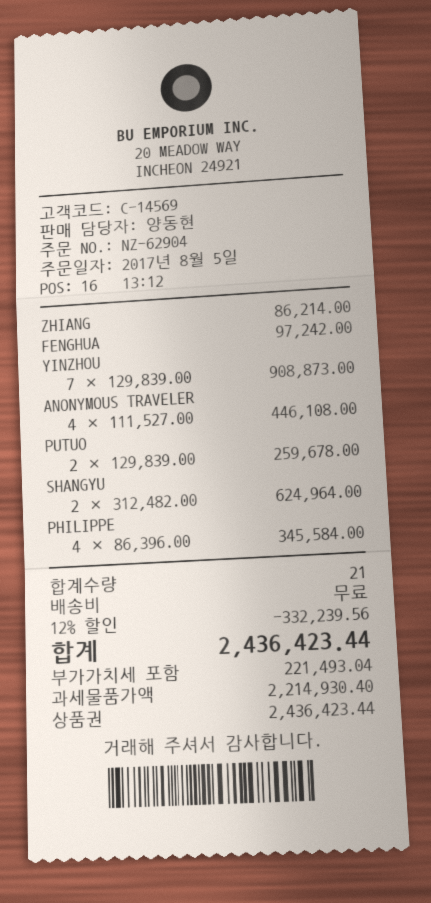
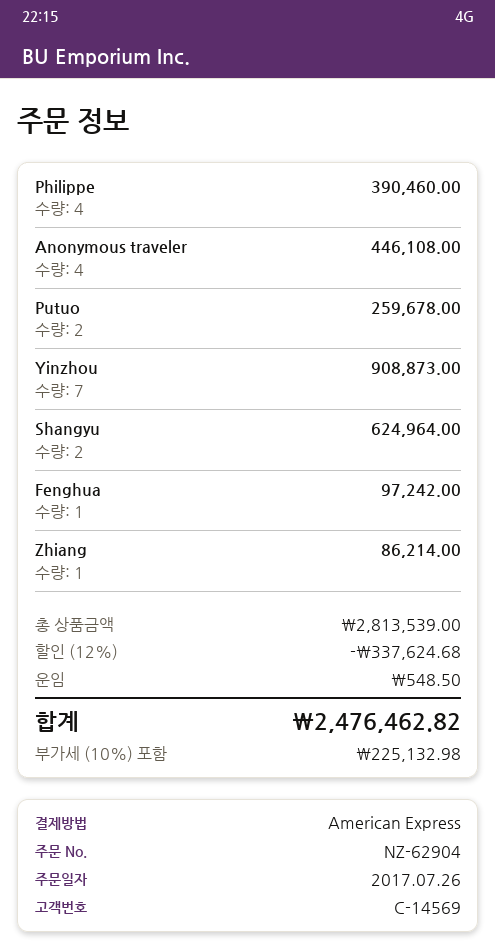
order date: 2017-08-05 -> 2017-07-26
payment method: gift card -> American Express
PHILIPPE: 4 for 345584.00 -> 4 for 390460.00
discount: 12% = 332239.56 -> 12% = 337624.68
shipping: 0.00 -> 548.50
tax: 221493.04 -> 225132.98
total: 2436423.44 -> 2476462.82

